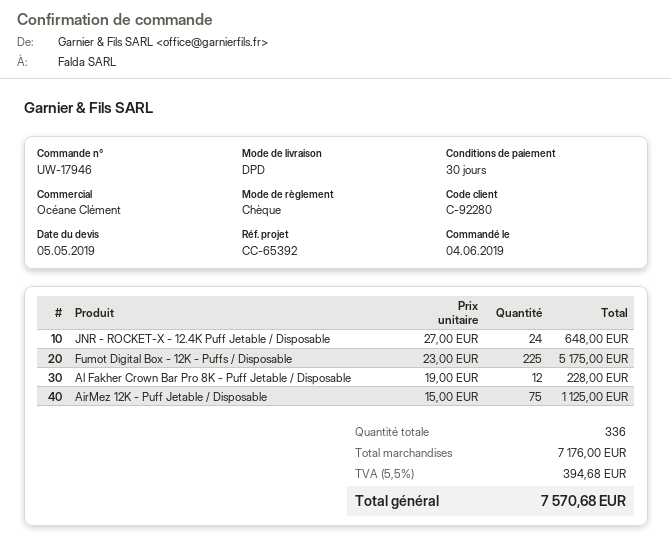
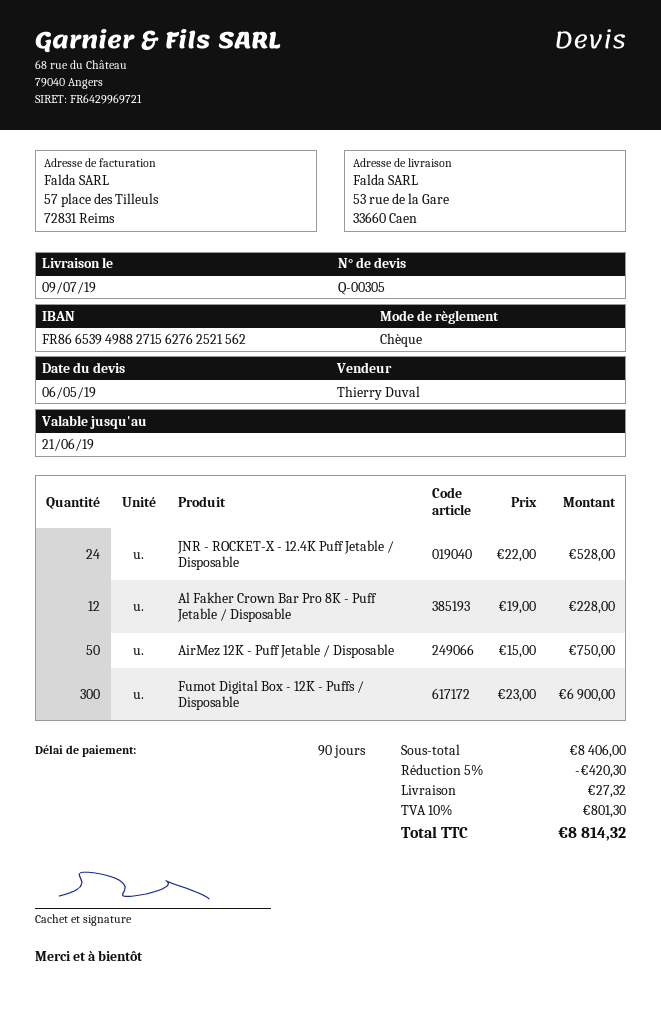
quote date: 2019-05-05 -> 2019-05-06
payment terms: 30 days -> 90 days
sales rep: Océane Clément -> Thierry Duval
JNR - ROCKET-X - 12.4K Puff Jetable / Disposable: 24 x 27.00 = 648.00 -> 24 x 22.00 = 528.00
Fumot Digital Box - 12K - Puffs / Disposable: 225 x 23.00 = 5175.00 -> 300 x 23.00 = 6900.00
AirMez 12K - Puff Jetable / Disposable: 75 x 15.00 = 1125.00 -> 50 x 15.00 = 750.00
subtotal: 7176.00 -> 8406.00
discount: none -> 5% = 420.30
shipping: none -> 27.32
tax: 5.5% = 394.68 -> 10% = 801.30
total: 7570.68 -> 8814.32

